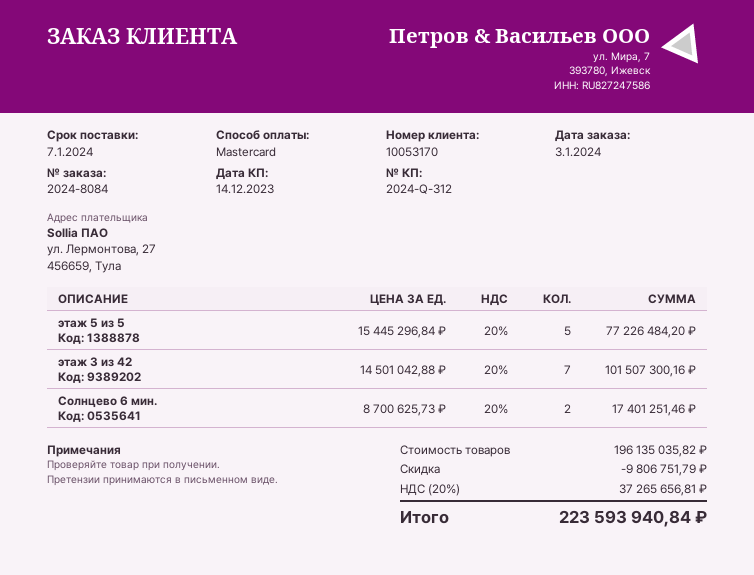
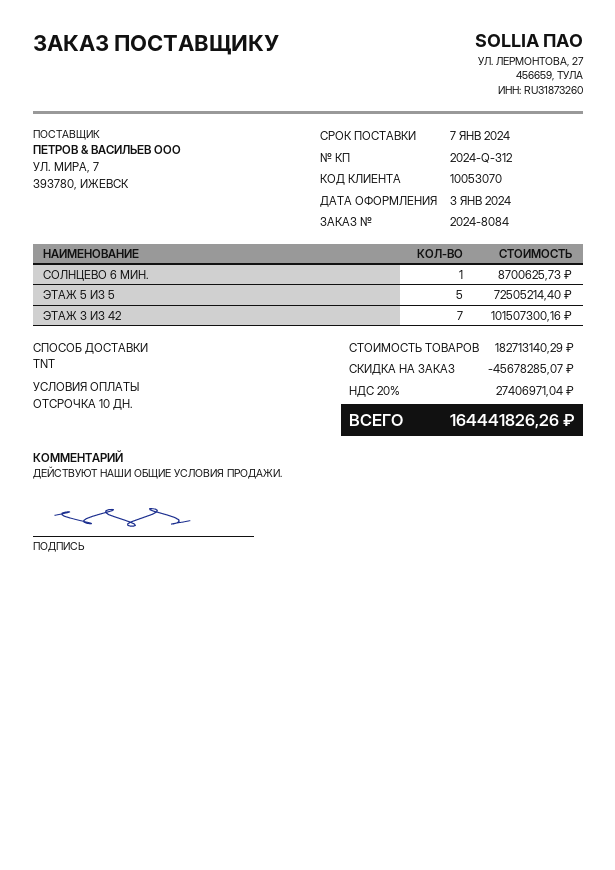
customer number: 10053170 -> 10053070
этаж 5 из 5: 5 for 77226484.20 -> 5 for 72505214.40
Солнцево 6 мин.: 2 for 17401251.46 -> 1 for 8700625.73
subtotal: 196135035.82 -> 182713140.29
discount: 9806751.79 -> 45678285.07
tax: 20% = 37265656.81 -> 20% = 27406971.04
total: 223593940.84 -> 164441826.26

